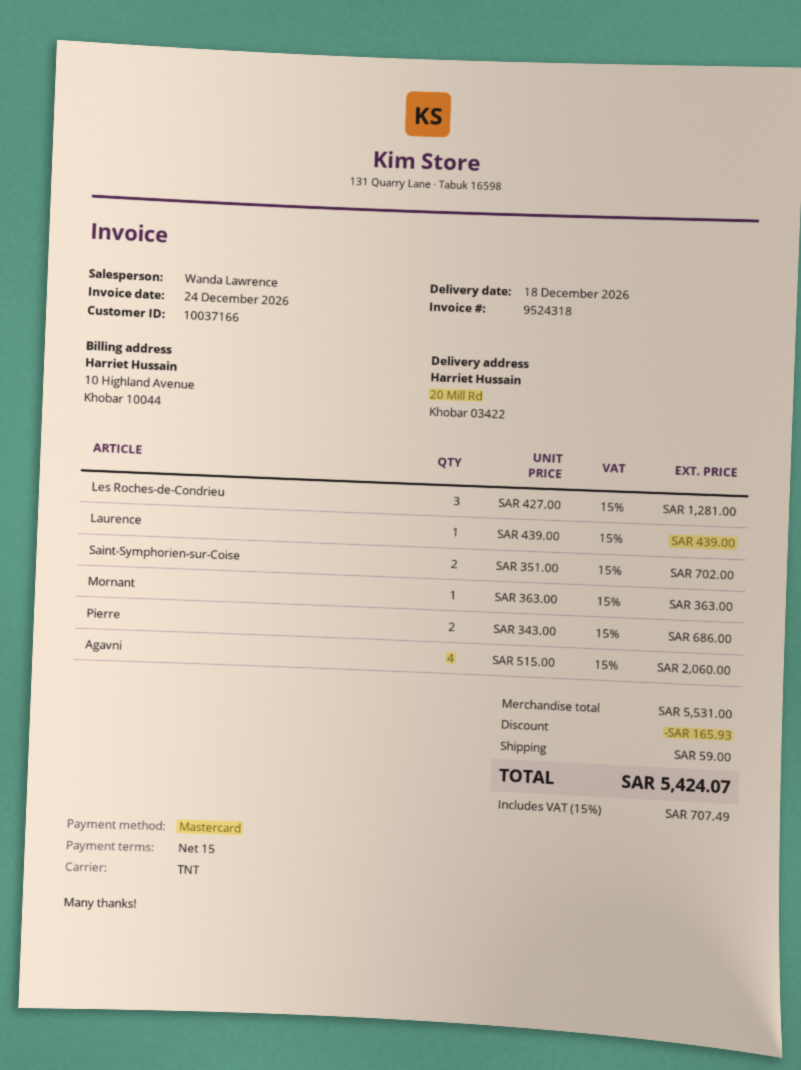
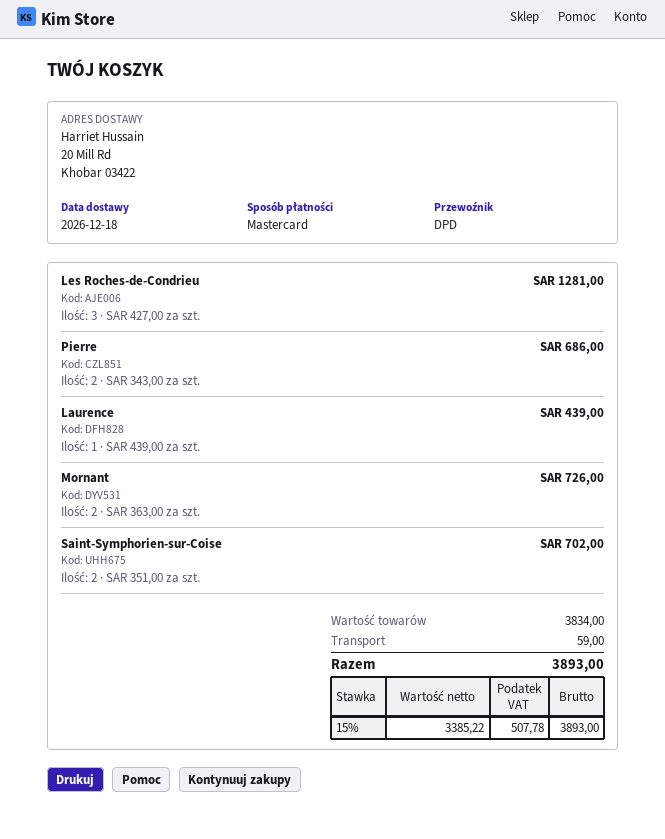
shipping method: TNT -> DPD
Mornant: 1 x 363.00 = 363.00 -> 2 x 363.00 = 726.00
Agavni: 4 x 515.00 = 2060.00 -> none
subtotal: 5531.00 -> 3834.00
discount: 165.93 -> none
tax: 15% = 707.49 -> 15% = 507.78
total: 5424.07 -> 3893.00

